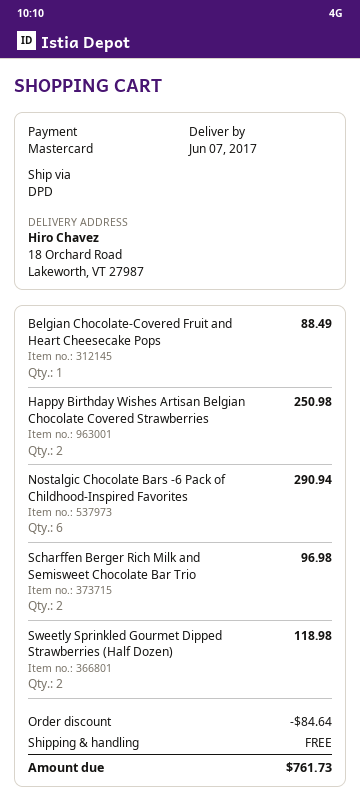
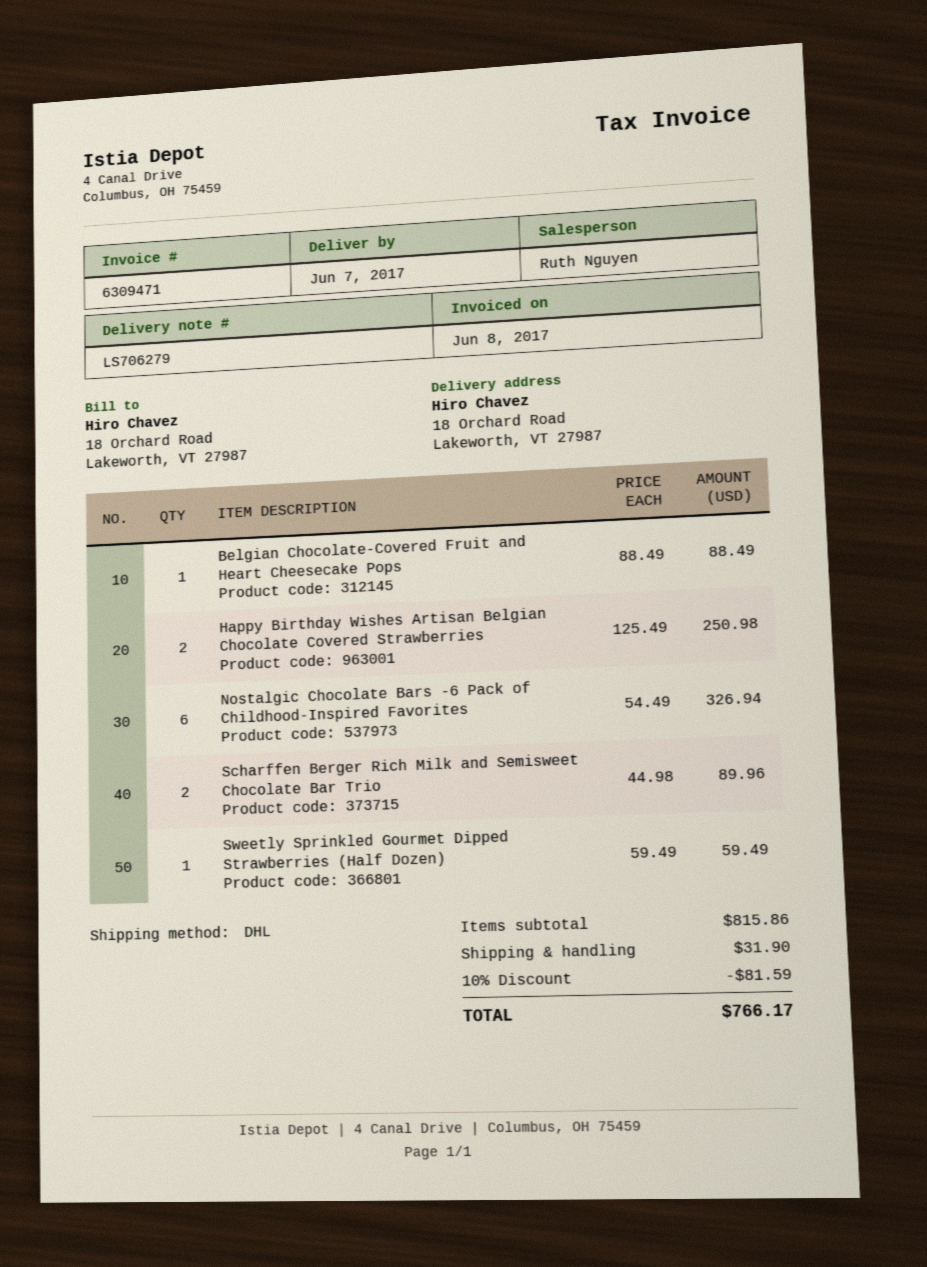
shipping method: DPD -> DHL
Nostalgic Chocolate Bars -6 Pack of Childhood-Inspired Favorites: 6 for 290.94 -> 6 for 326.94
Scharffen Berger Rich Milk and Semisweet Chocolate Bar Trio: 2 for 96.98 -> 2 for 89.96
Sweetly Sprinkled Gourmet Dipped Strawberries (Half Dozen): 2 for 118.98 -> 1 for 59.49
discount: 84.64 -> 81.59
shipping: 0.00 -> 31.90
total: 761.73 -> 766.17

